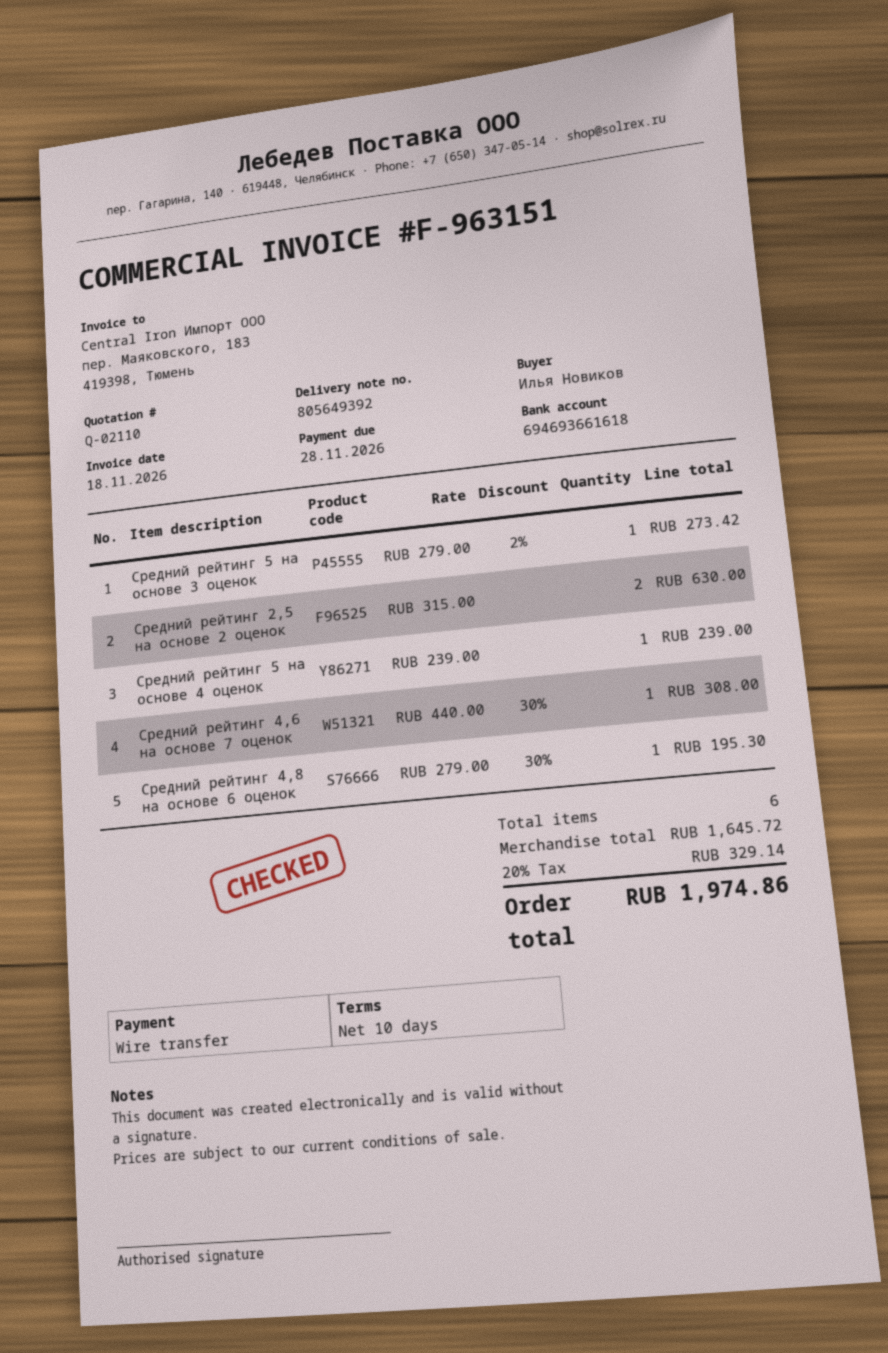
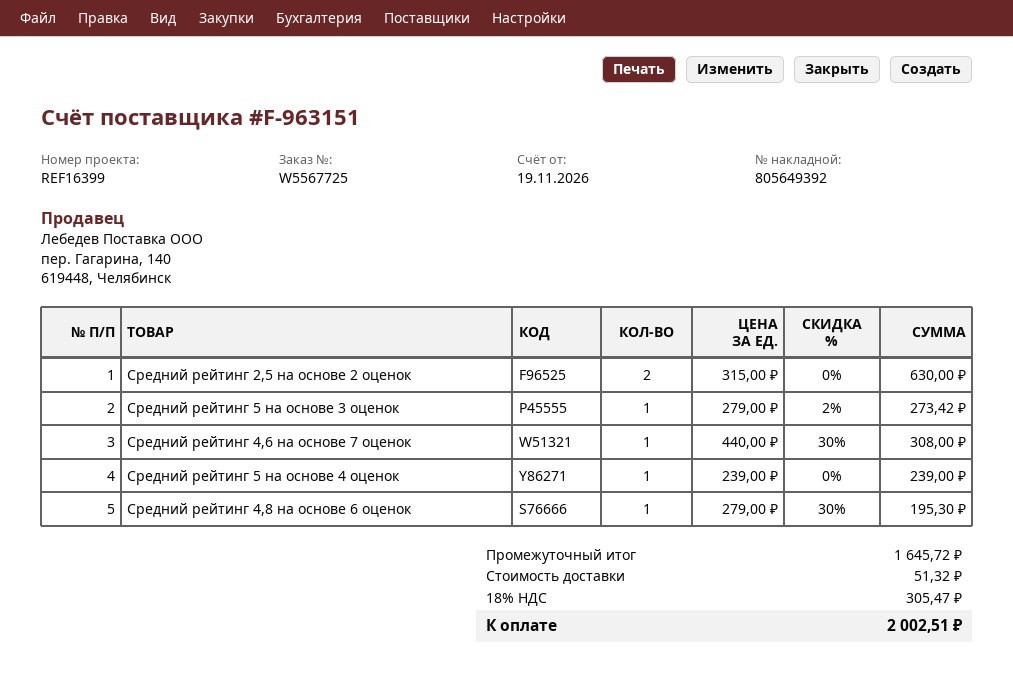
invoice date: 2026-11-18 -> 2026-11-19
shipping: none -> 51.32
tax: 20% = 329.14 -> 18% = 305.47
total: 1974.86 -> 2002.51

